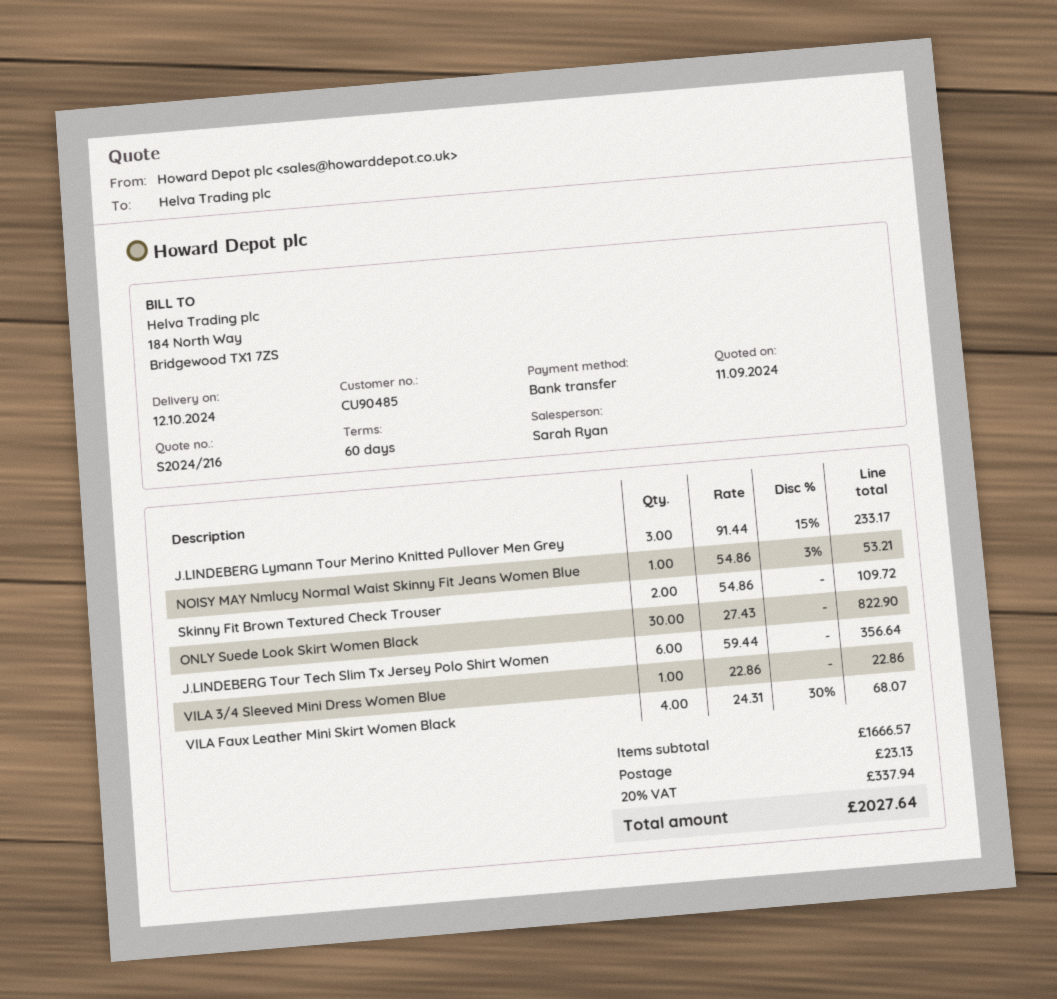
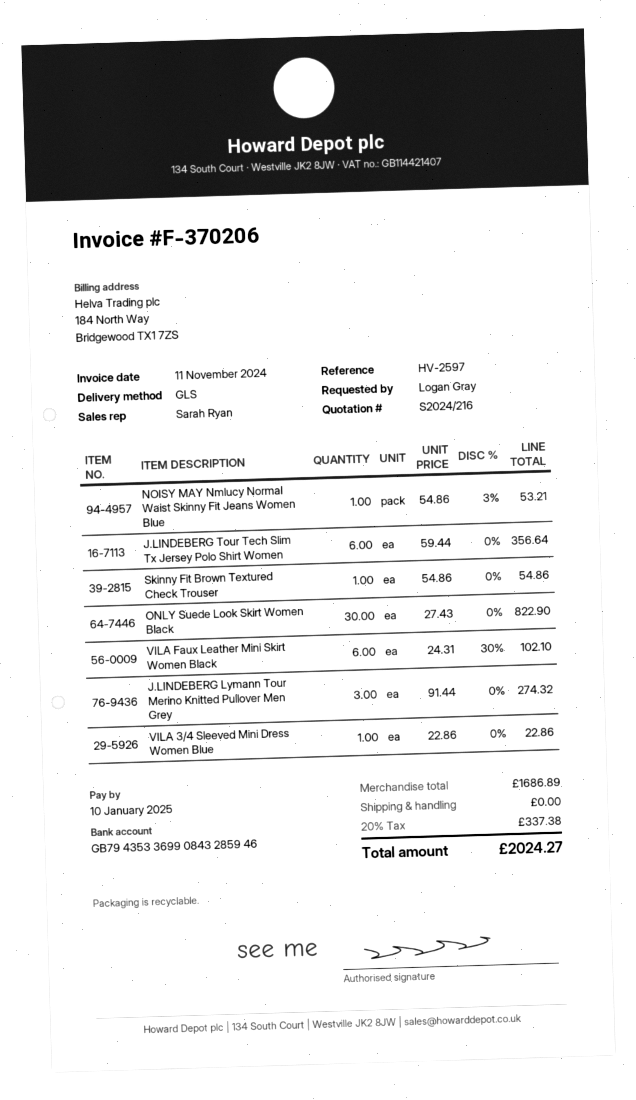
J.LINDEBERG Lymann Tour Merino Knitted Pullover Men Grey: 3 x 91.44 - 15% = 233.17 -> 3 x 91.44 = 274.32
Skinny Fit Brown Textured Check Trouser: 2 x 54.86 = 109.72 -> 1 x 54.86 = 54.86
VILA Faux Leather Mini Skirt Women Black: 4 x 24.31 - 30% = 68.07 -> 6 x 24.31 - 30% = 102.10
subtotal: 1666.57 -> 1686.89
shipping: 23.13 -> 0.00
tax: 20% = 337.94 -> 20% = 337.38
total: 2027.64 -> 2024.27

